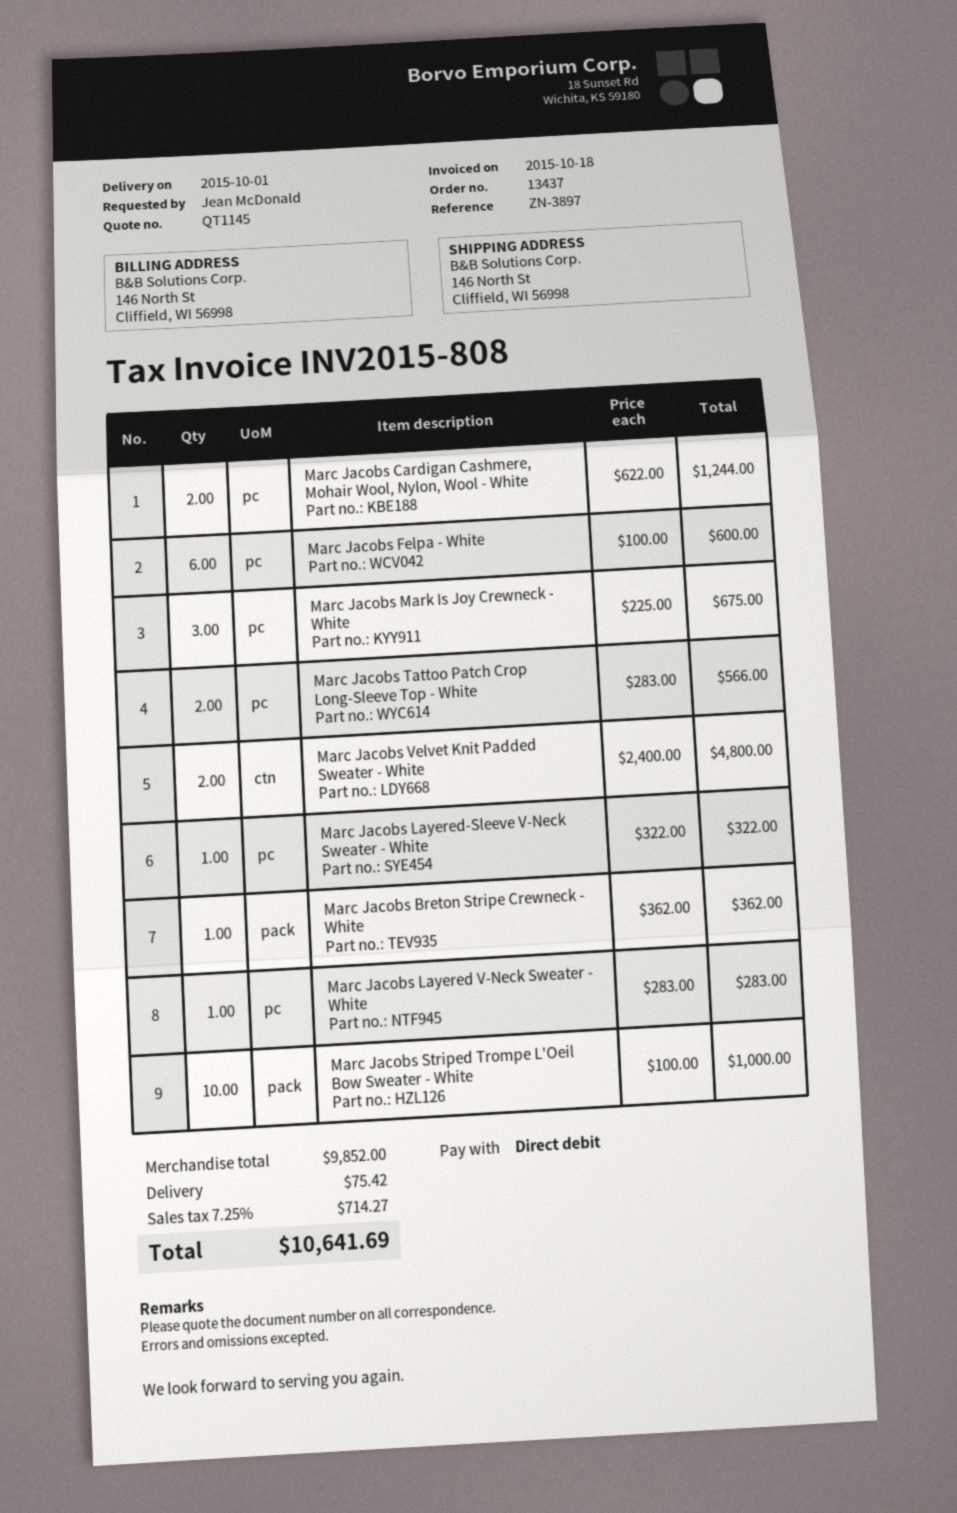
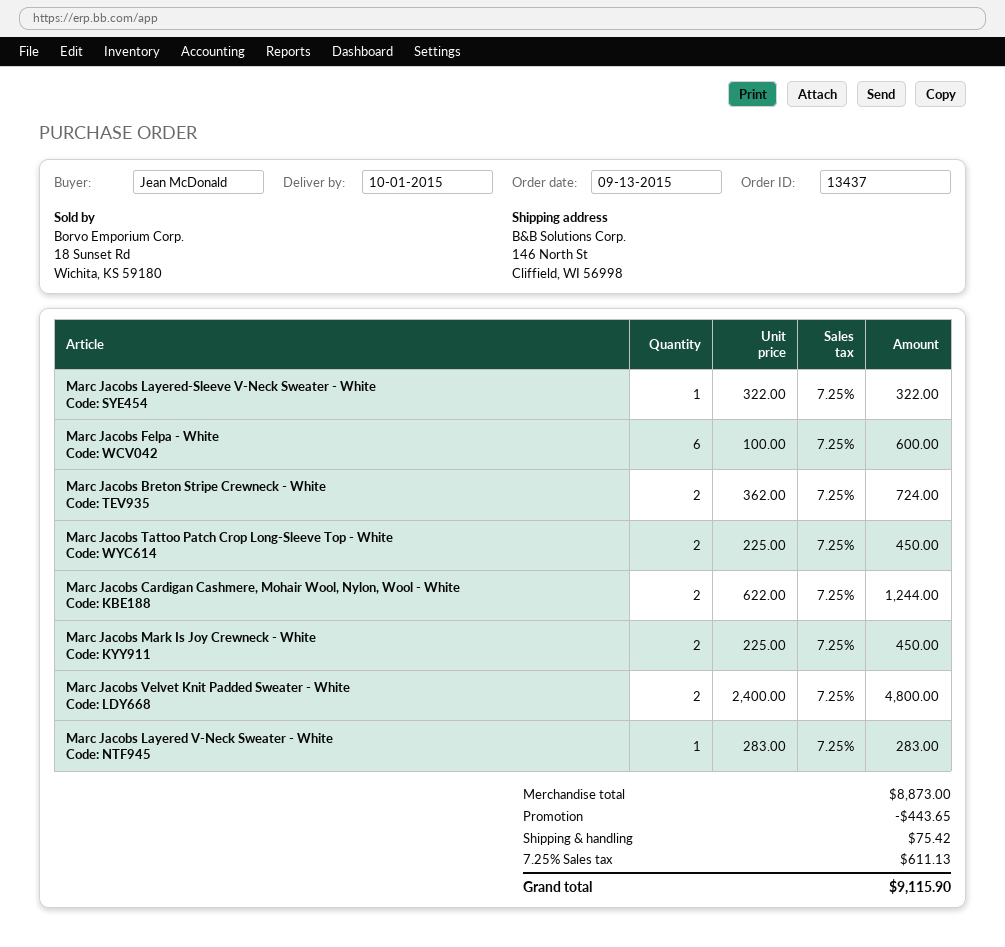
Marc Jacobs Mark Is Joy Crewneck - White: 3 x 225.00 = 675.00 -> 2 x 225.00 = 450.00
Marc Jacobs Tattoo Patch Crop Long-Sleeve Top - White: 2 x 283.00 = 566.00 -> 2 x 225.00 = 450.00
Marc Jacobs Breton Stripe Crewneck - White: 1 x 362.00 = 362.00 -> 2 x 362.00 = 724.00
Marc Jacobs Striped Trompe L'Oeil Bow Sweater - White: 10 x 100.00 = 1000.00 -> none
subtotal: 9852.00 -> 8873.00
discount: none -> 443.65
tax: 7.25% = 714.27 -> 7.25% = 611.13
total: 10641.69 -> 9115.90

